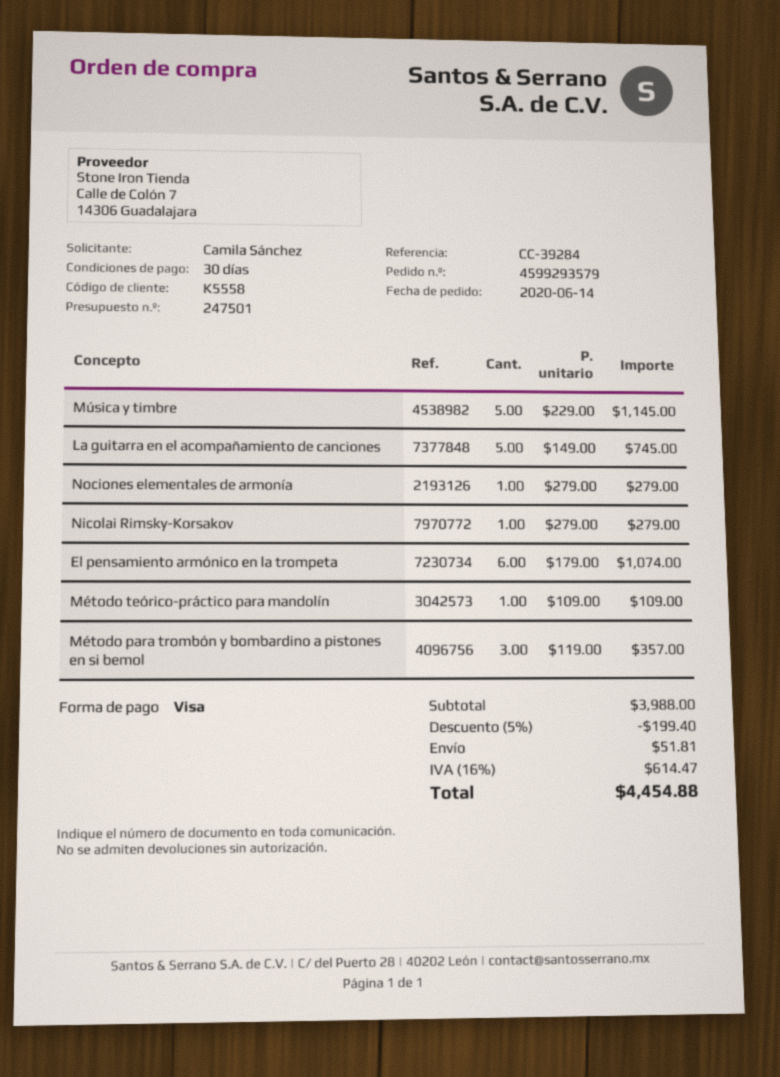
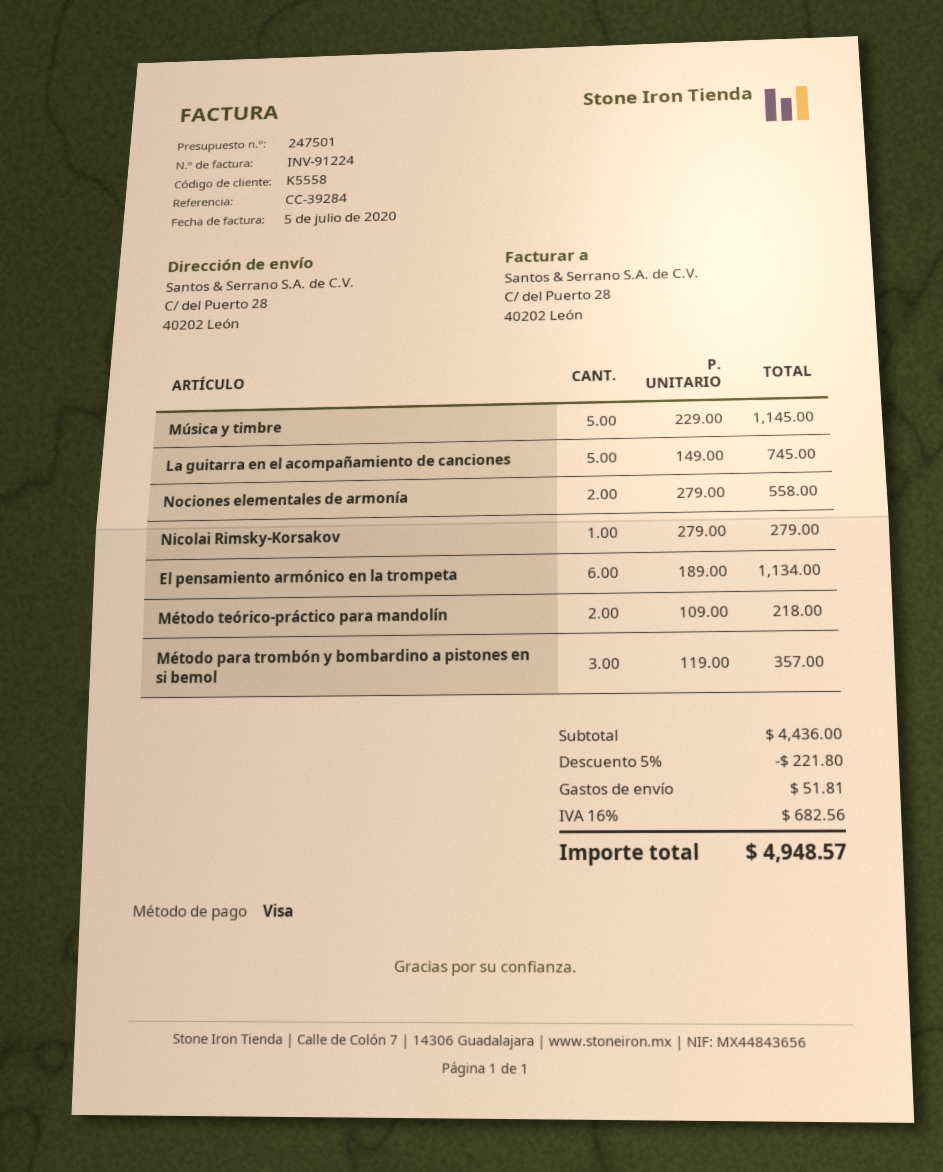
Nociones elementales de armonía: 1 x 279.00 = 279.00 -> 2 x 279.00 = 558.00
El pensamiento armónico en la trompeta: 6 x 179.00 = 1074.00 -> 6 x 189.00 = 1134.00
Método teórico-práctico para mandolín: 1 x 109.00 = 109.00 -> 2 x 109.00 = 218.00
subtotal: 3988.00 -> 4436.00
discount: 5% = 199.40 -> 5% = 221.80
tax: 16% = 614.47 -> 16% = 682.56
total: 4454.88 -> 4948.57

